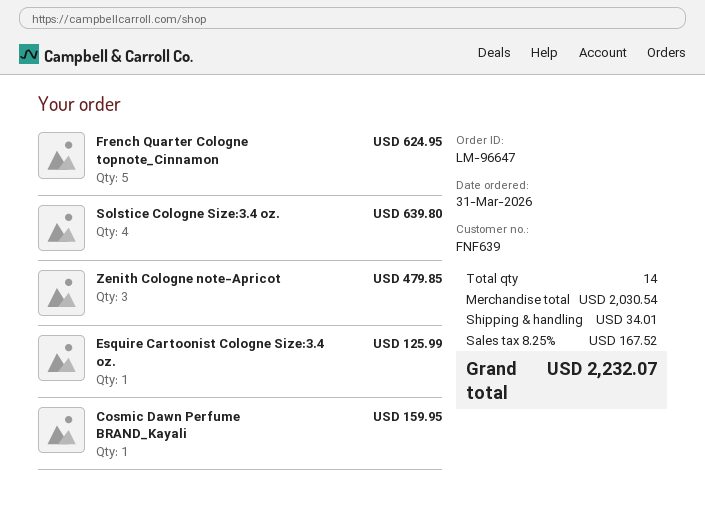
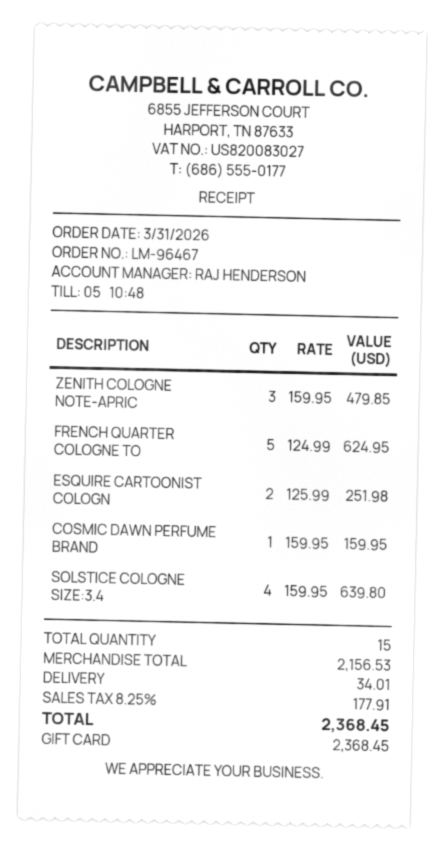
order number: LM-96647 -> LM-96467
Esquire Cartoonist Cologne Size:3.4 oz.: 1 for 125.99 -> 2 for 251.98
total quantity: 14 -> 15
subtotal: 2030.54 -> 2156.53
tax: 8.25% = 167.52 -> 8.25% = 177.91
total: 2232.07 -> 2368.45

